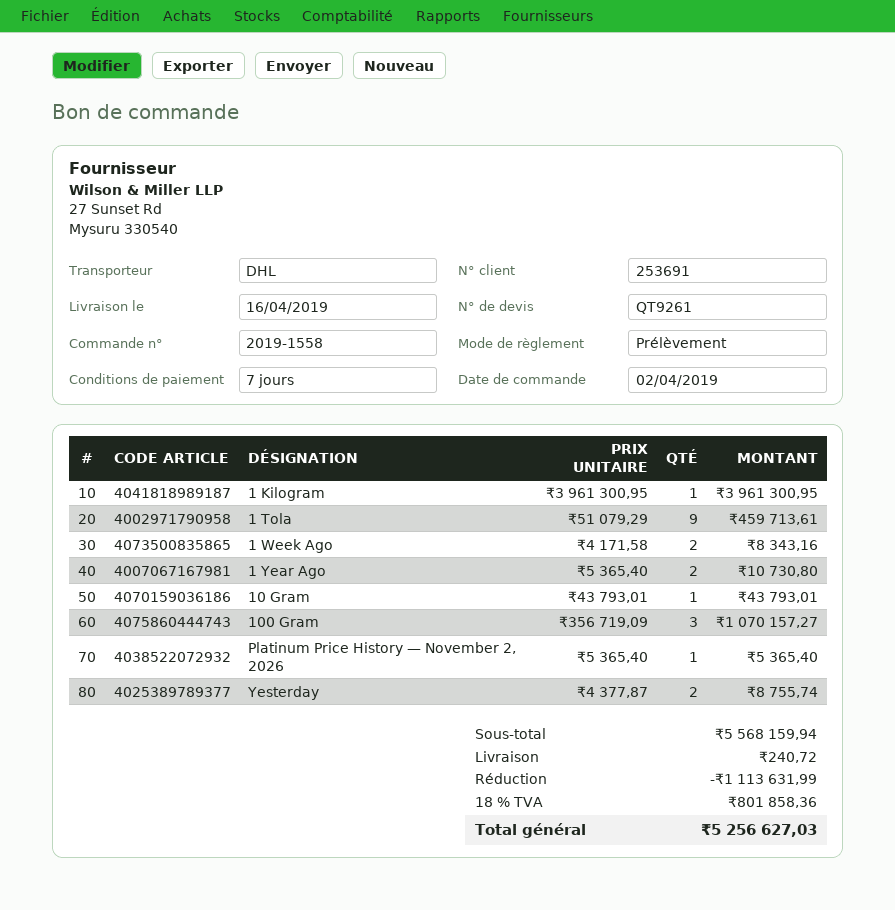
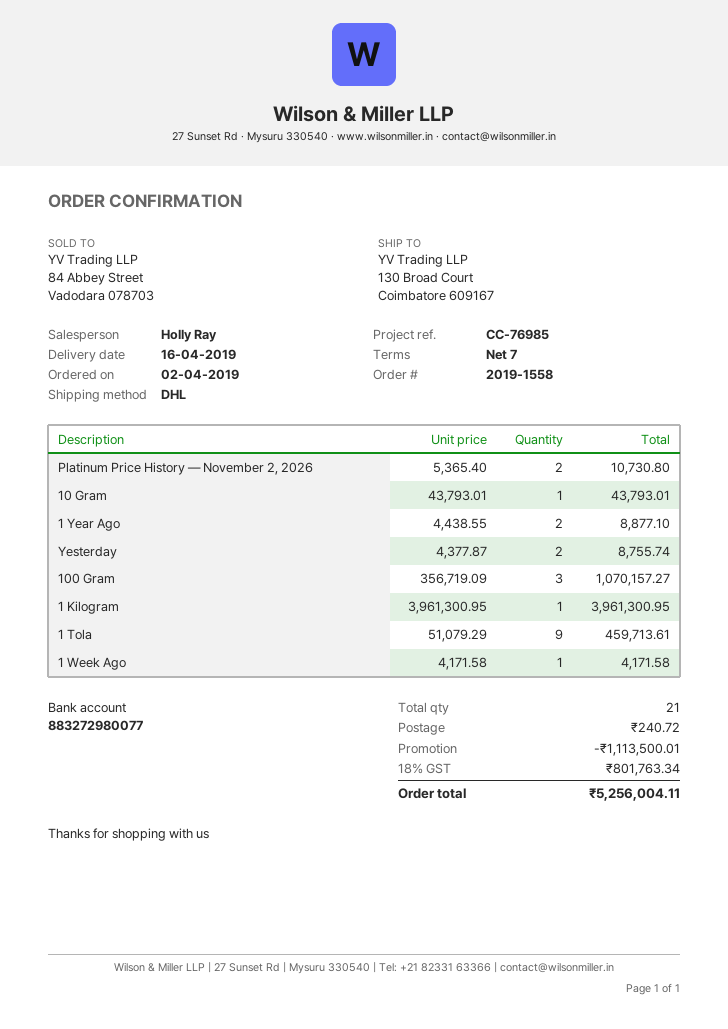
1 Week Ago: 2 x 4171.58 = 8343.16 -> 1 x 4171.58 = 4171.58
1 Year Ago: 2 x 5365.40 = 10730.80 -> 2 x 4438.55 = 8877.10
Platinum Price History — November 2, 2026: 1 x 5365.40 = 5365.40 -> 2 x 5365.40 = 10730.80
discount: 1113631.99 -> 1113500.01
tax: 18% = 801858.36 -> 18% = 801763.34
total: 5256627.03 -> 5256004.11

